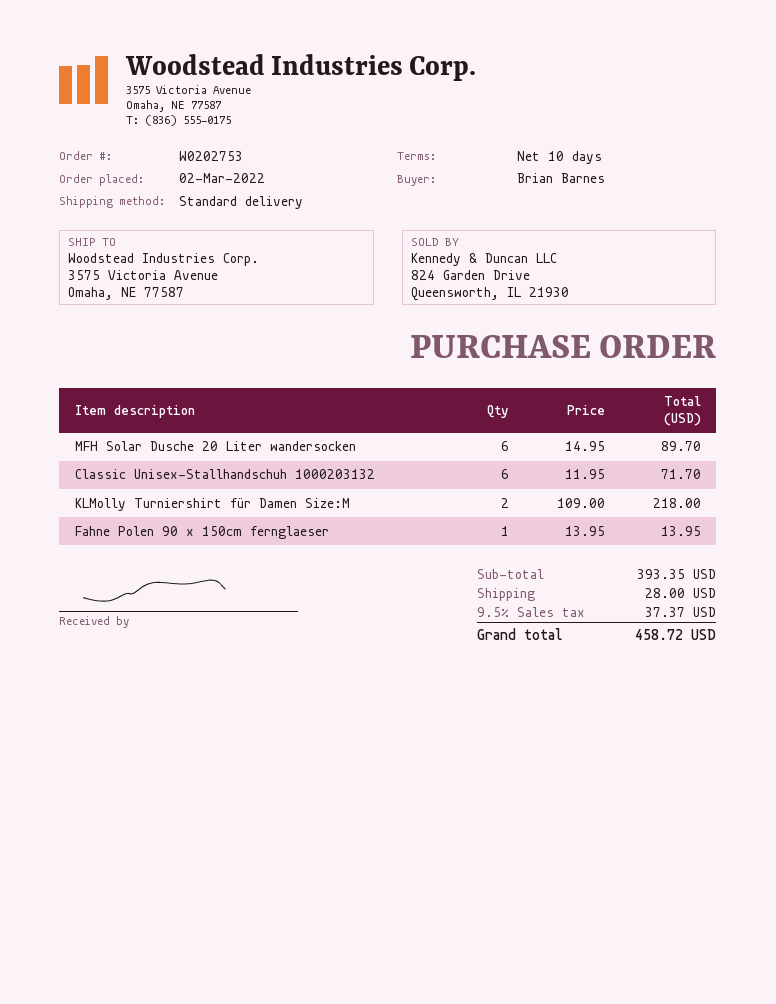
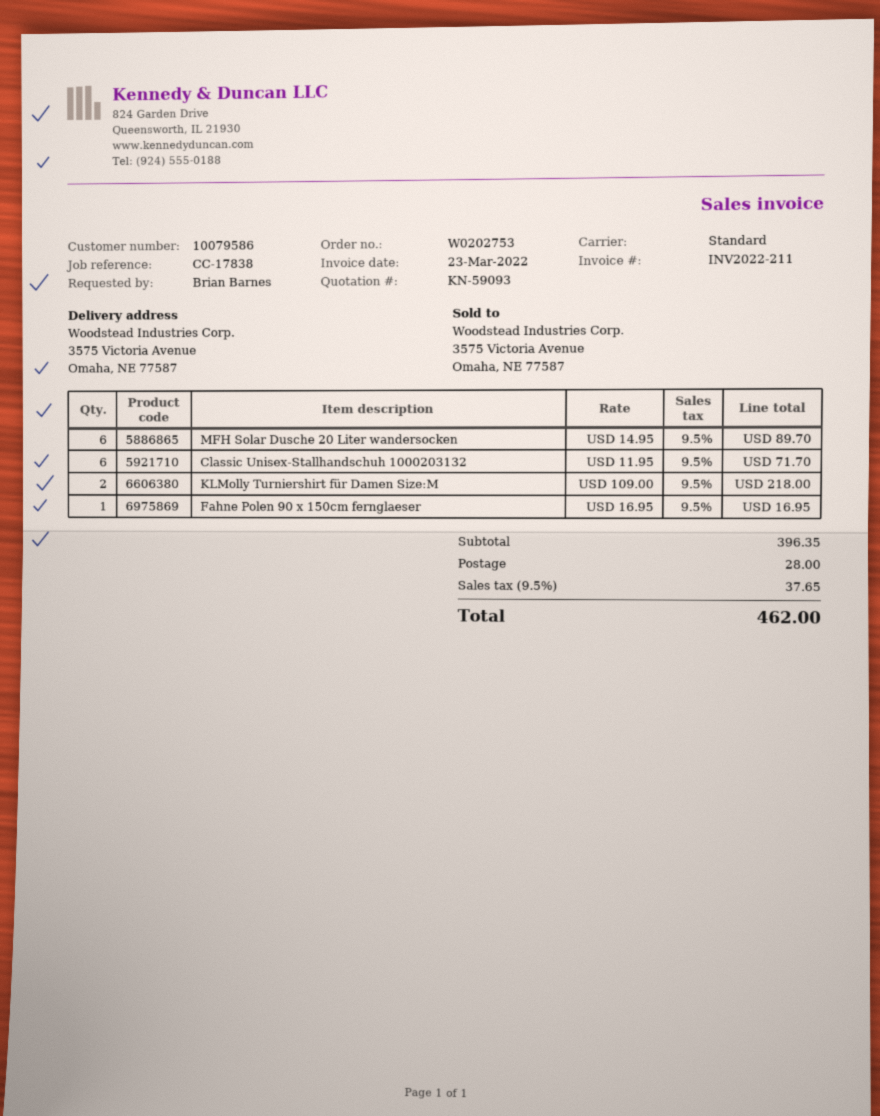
Fahne Polen 90 x 150cm fernglaeser: 1 x 13.95 = 13.95 -> 1 x 16.95 = 16.95
subtotal: 393.35 -> 396.35
tax: 9.5% = 37.37 -> 9.5% = 37.65
total: 458.72 -> 462.00

